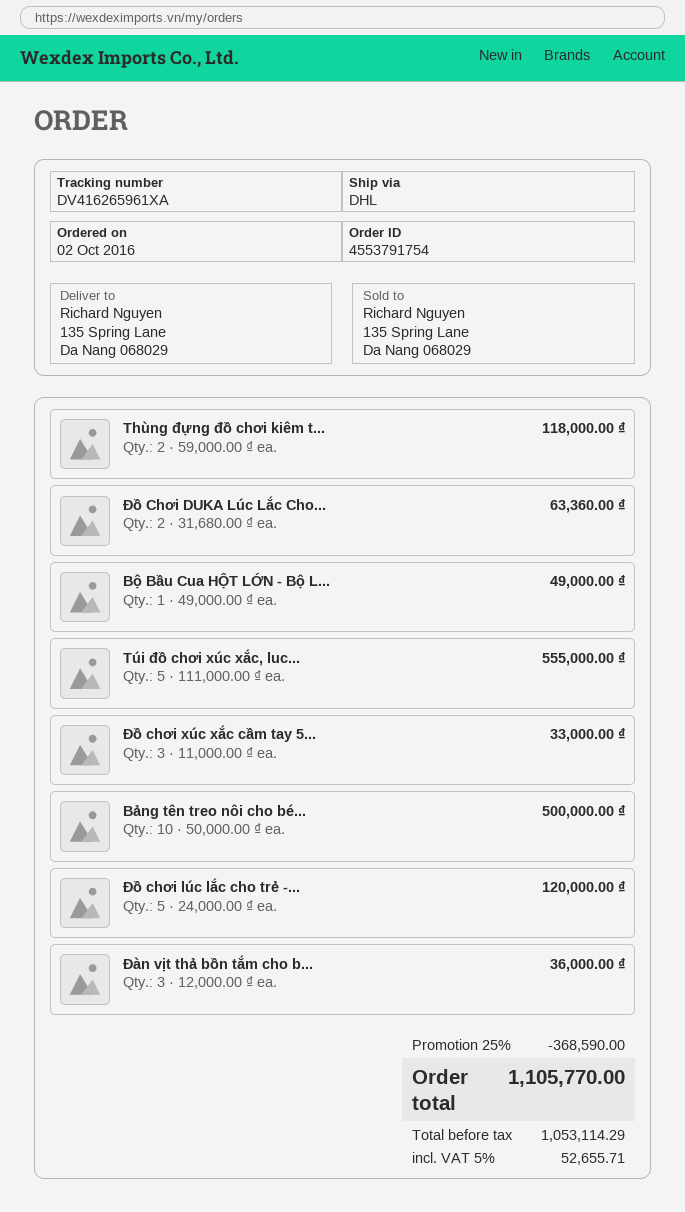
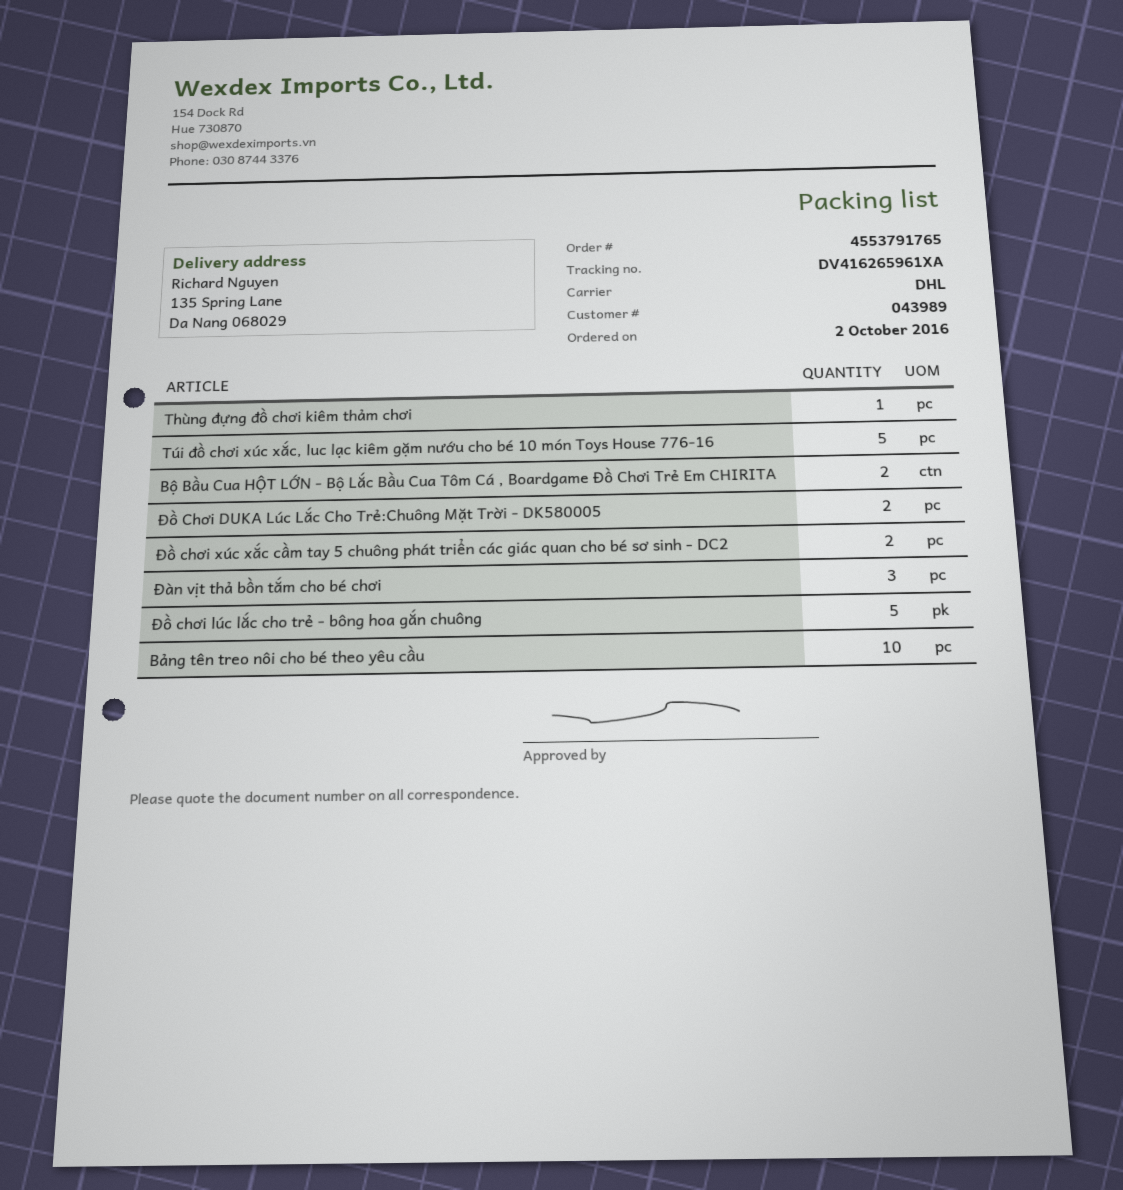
order number: 4553791754 -> 4553791765
Thùng đựng đồ chơi kiêm t...: 2 -> 1
Bộ Bầu Cua HỘT LỚN - Bộ L...: 1 -> 2
Đồ chơi xúc xắc cầm tay 5...: 3 -> 2

